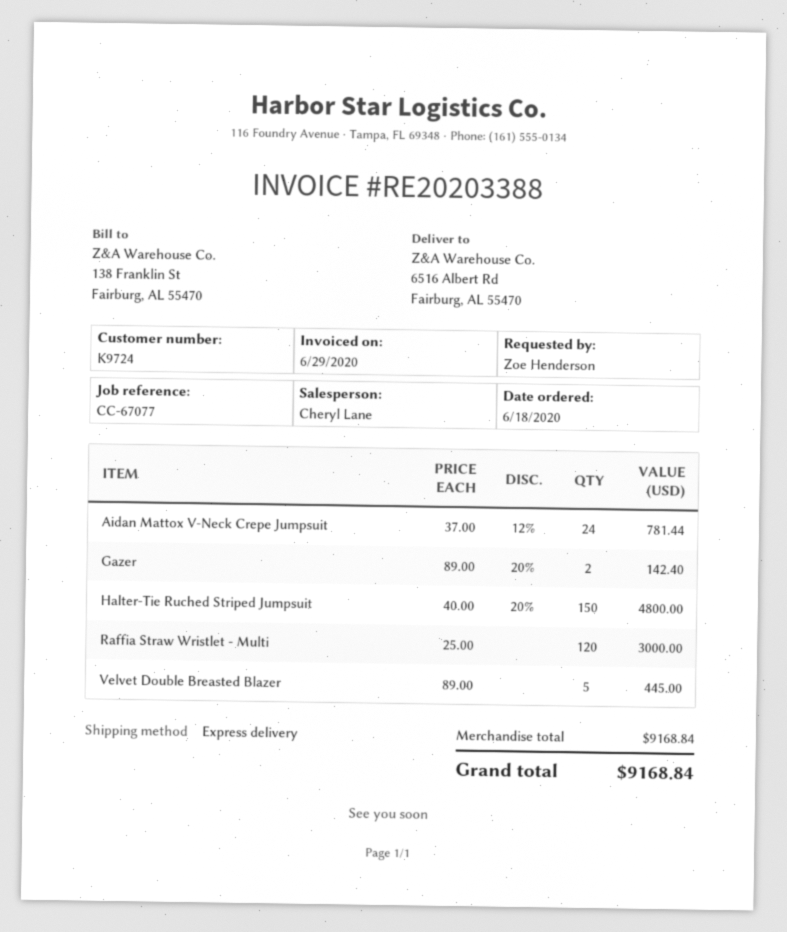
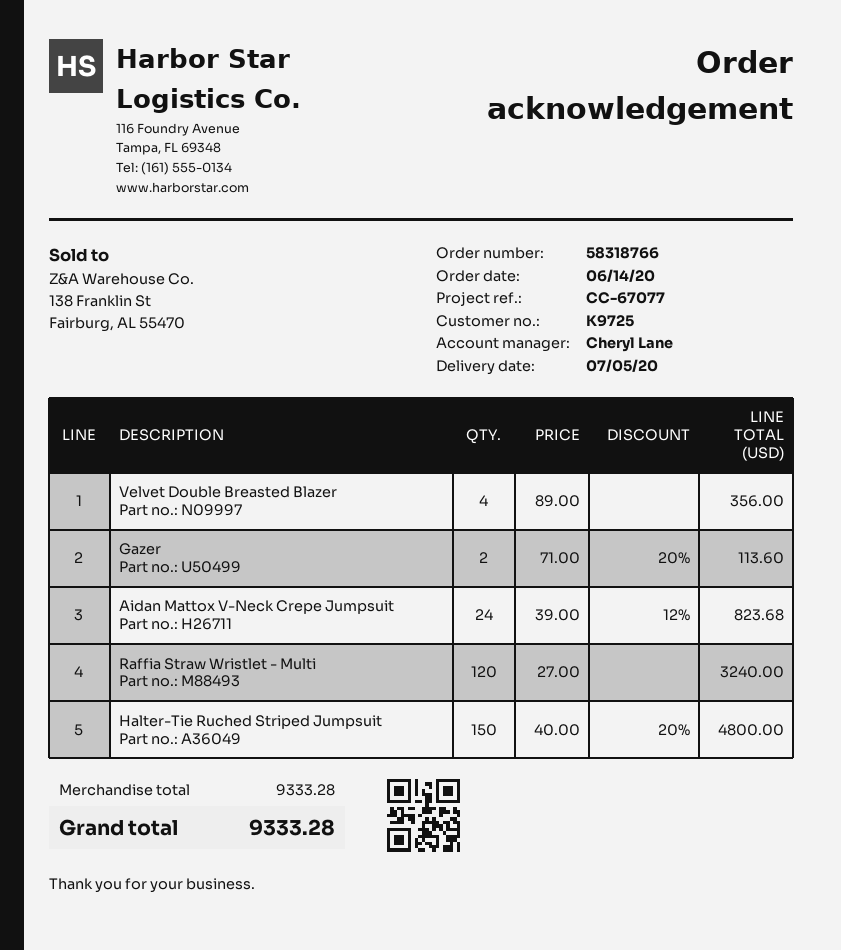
order date: 2020-06-18 -> 2020-06-14
customer number: K9724 -> K9725
Aidan Mattox V-Neck Crepe Jumpsuit: 24 x 37.00 - 12% = 781.44 -> 24 x 39.00 - 12% = 823.68
Gazer: 2 x 89.00 - 20% = 142.40 -> 2 x 71.00 - 20% = 113.60
Raffia Straw Wristlet - Multi: 120 x 25.00 = 3000.00 -> 120 x 27.00 = 3240.00
Velvet Double Breasted Blazer: 5 x 89.00 = 445.00 -> 4 x 89.00 = 356.00
subtotal: 9168.84 -> 9333.28
total: 9168.84 -> 9333.28

